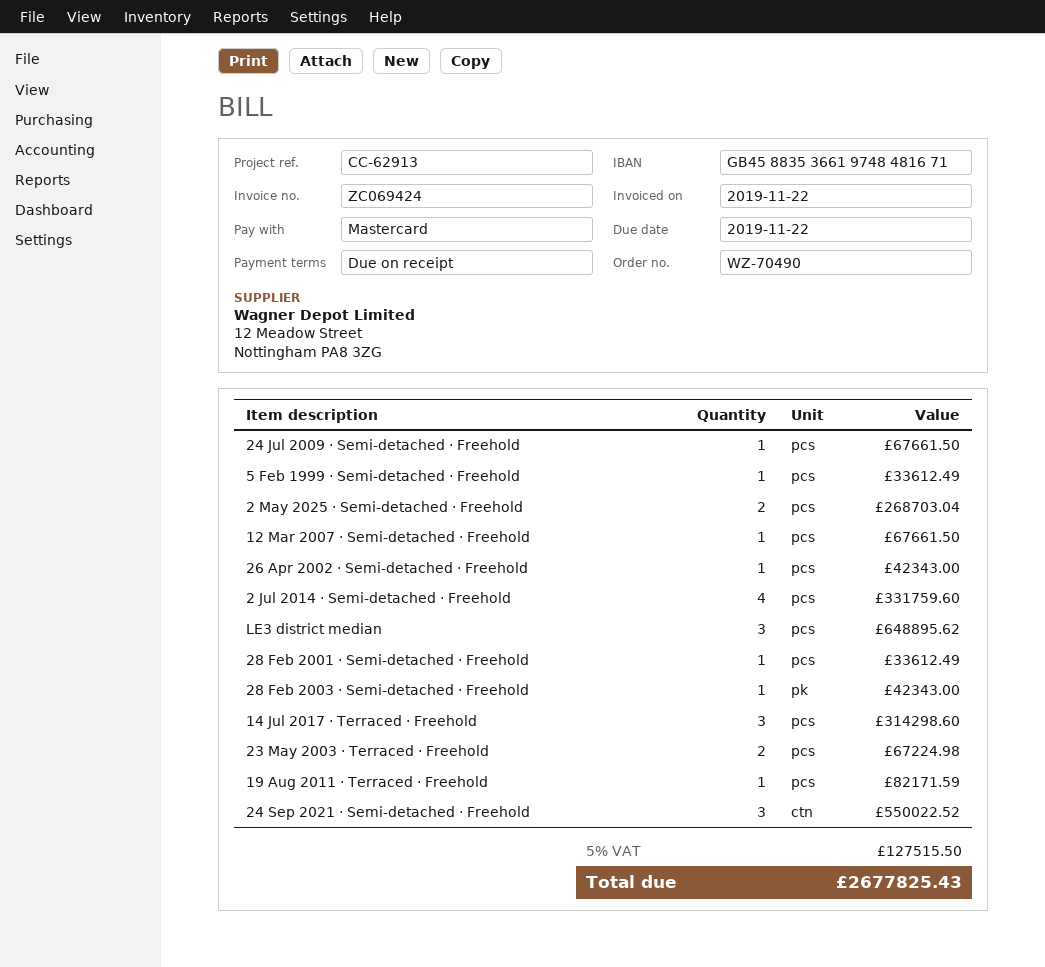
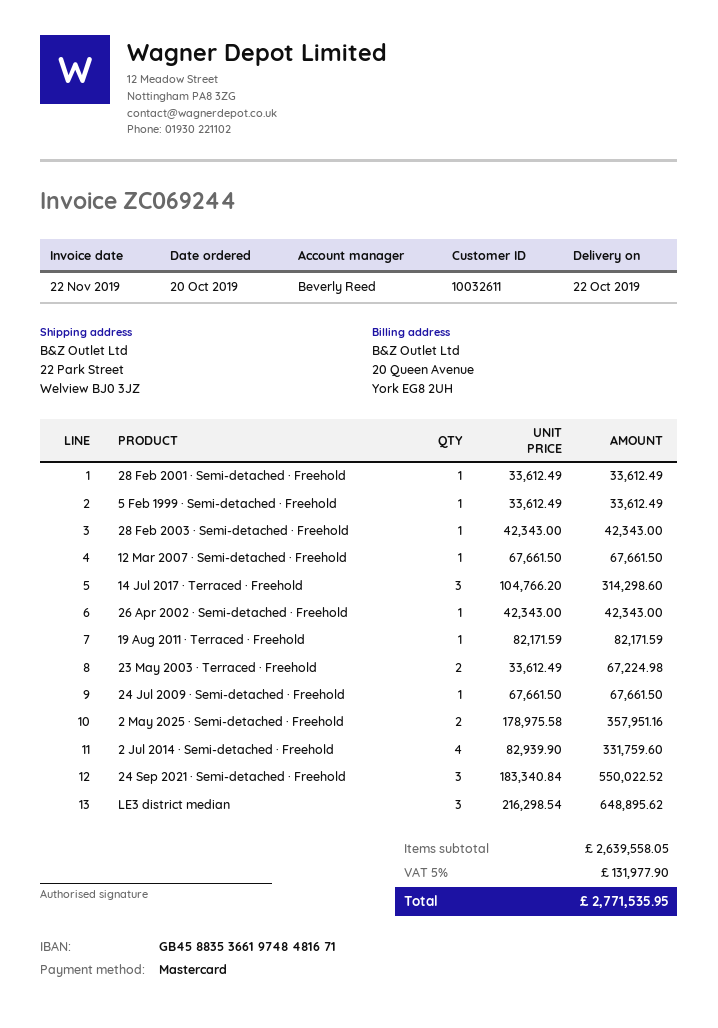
invoice number: ZC069424 -> ZC069244
2 May 2025 · Semi-detached · Freehold: 2 for 268703.04 -> 2 for 357951.16
tax: 5% = 127515.50 -> 5% = 131977.90
total: 2677825.43 -> 2771535.95

